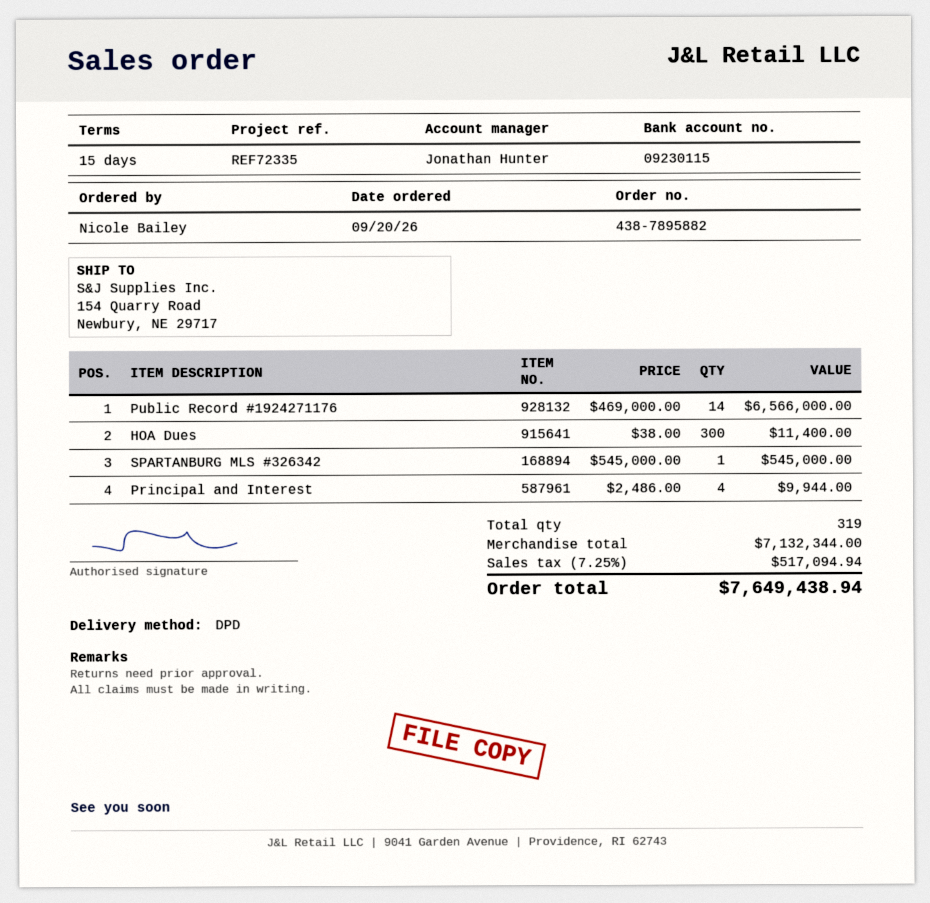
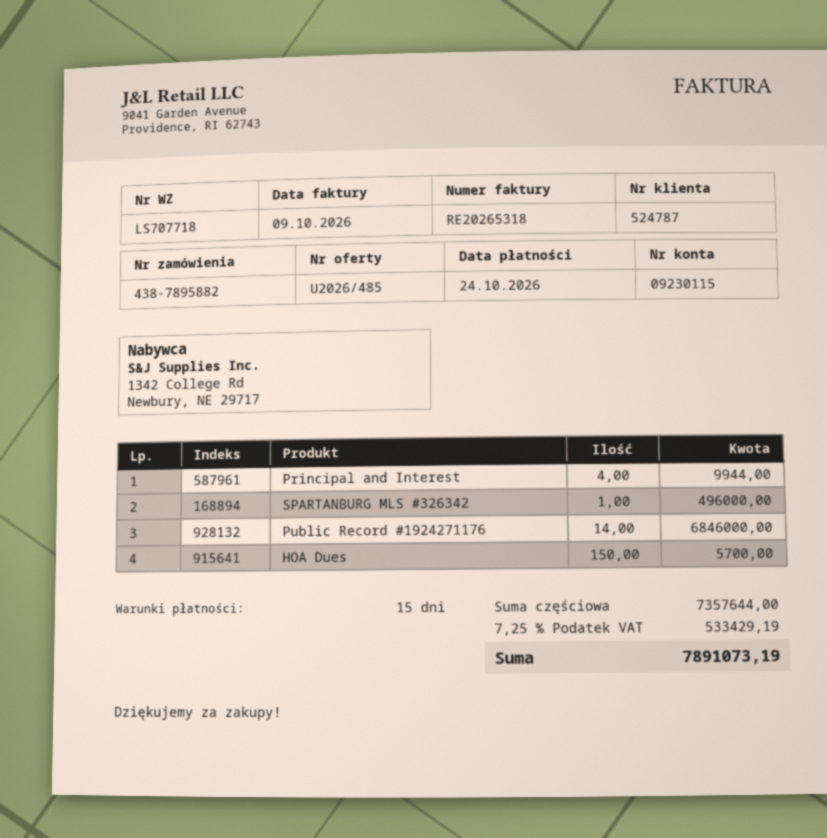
Public Record #1924271176: 14 for 6566000.00 -> 14 for 6846000.00
HOA Dues: 300 for 11400.00 -> 150 for 5700.00
SPARTANBURG MLS #326342: 1 for 545000.00 -> 1 for 496000.00
subtotal: 7132344.00 -> 7357644.00
tax: 7.25% = 517094.94 -> 7.25% = 533429.19
total: 7649438.94 -> 7891073.19

